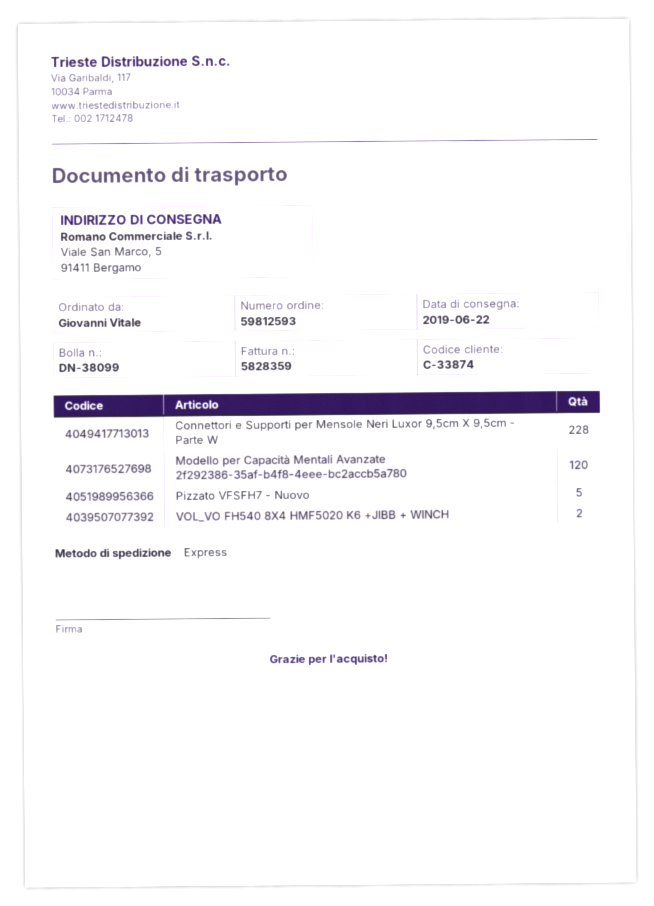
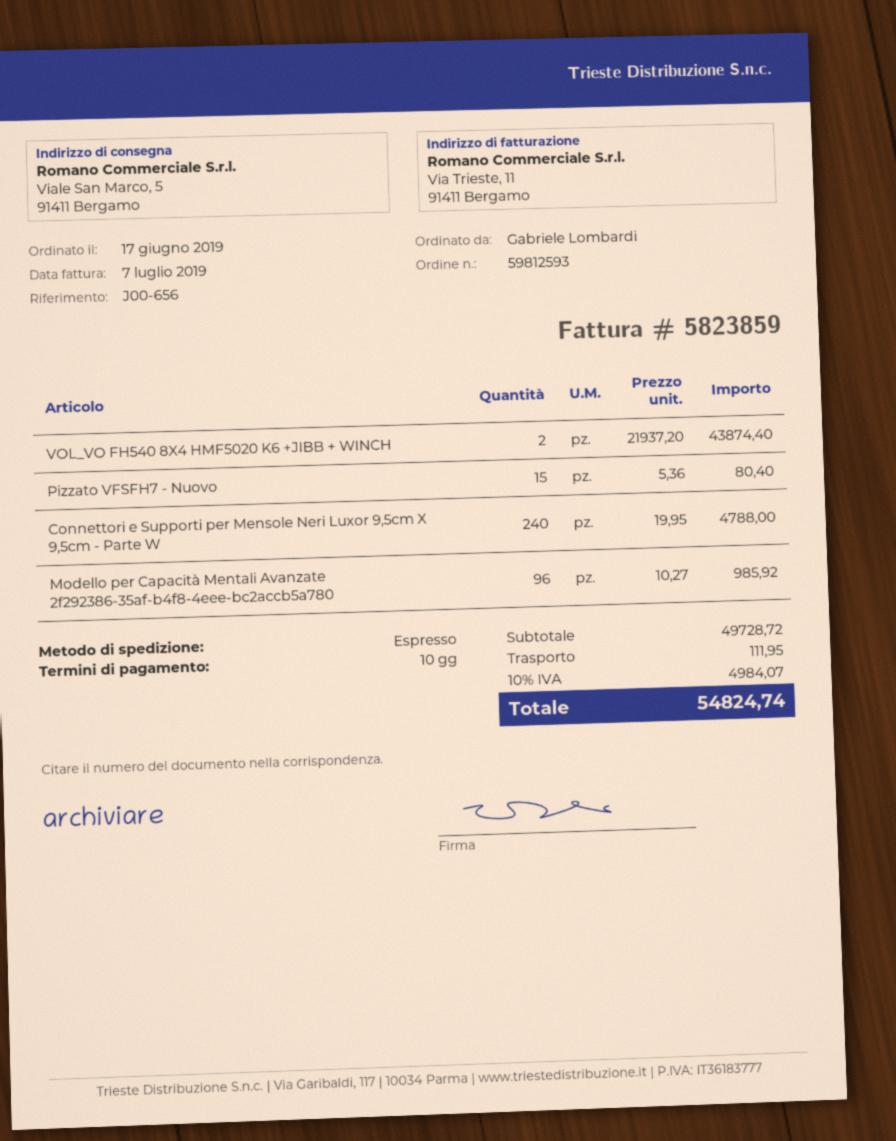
invoice number: 5828359 -> 5823859
ordered by: Giovanni Vitale -> Gabriele Lombardi
Connettori e Supporti per Mensole Neri Luxor 9,5cm X 9,5cm - Parte W: 228 -> 240
Modello per Capacità Mentali Avanzate 2f292386-35af-b4f8-4eee-bc2accb5a780: 120 -> 96
Pizzato VFSFH7 - Nuovo: 5 -> 15

